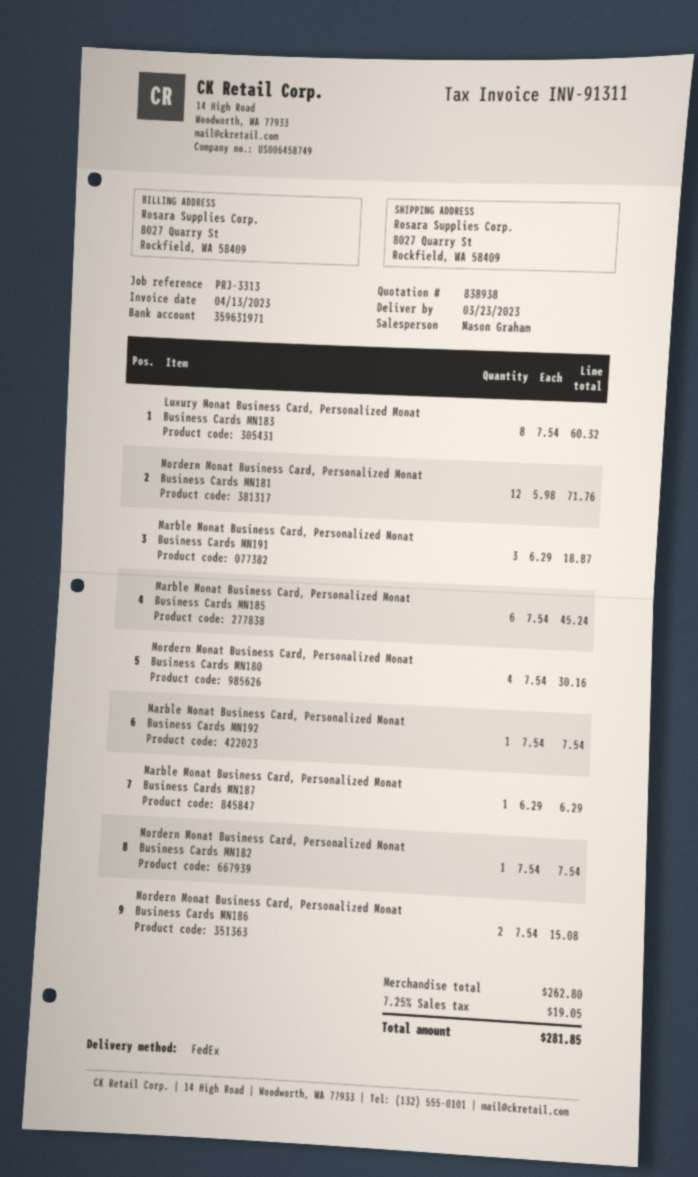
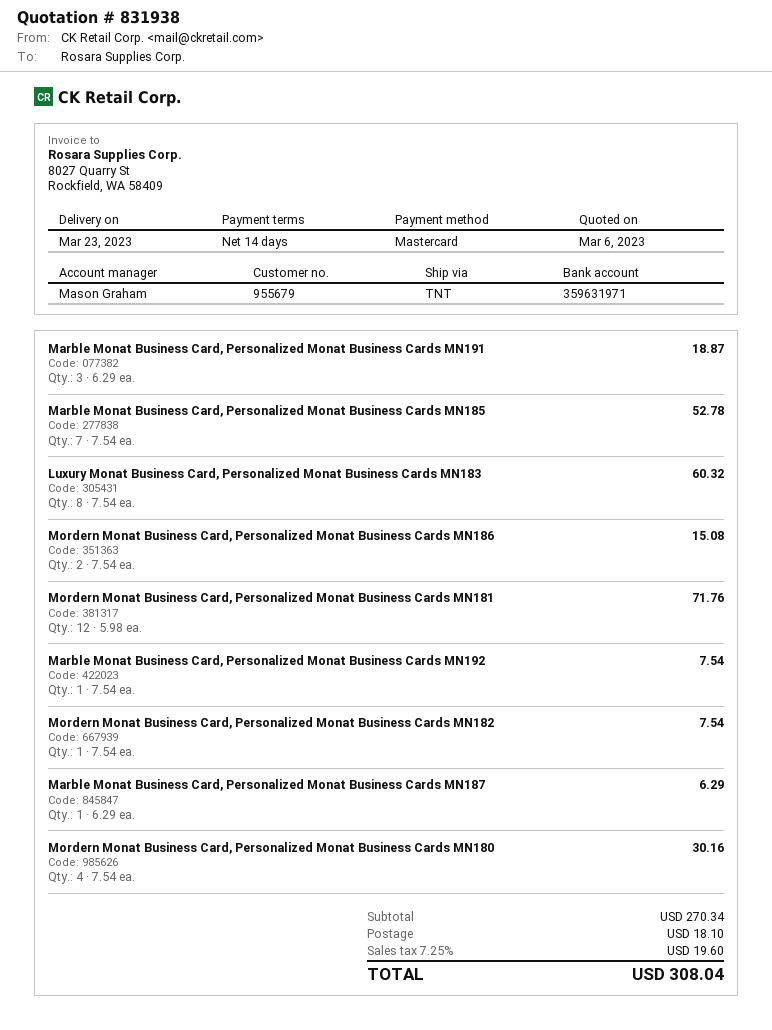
quote number: 838938 -> 831938
shipping method: FedEx -> TNT
Marble Monat Business Card, Personalized Monat Business Cards MN185: 6 x 7.54 = 45.24 -> 7 x 7.54 = 52.78
subtotal: 262.80 -> 270.34
shipping: none -> 18.10
tax: 7.25% = 19.05 -> 7.25% = 19.60
total: 281.85 -> 308.04

